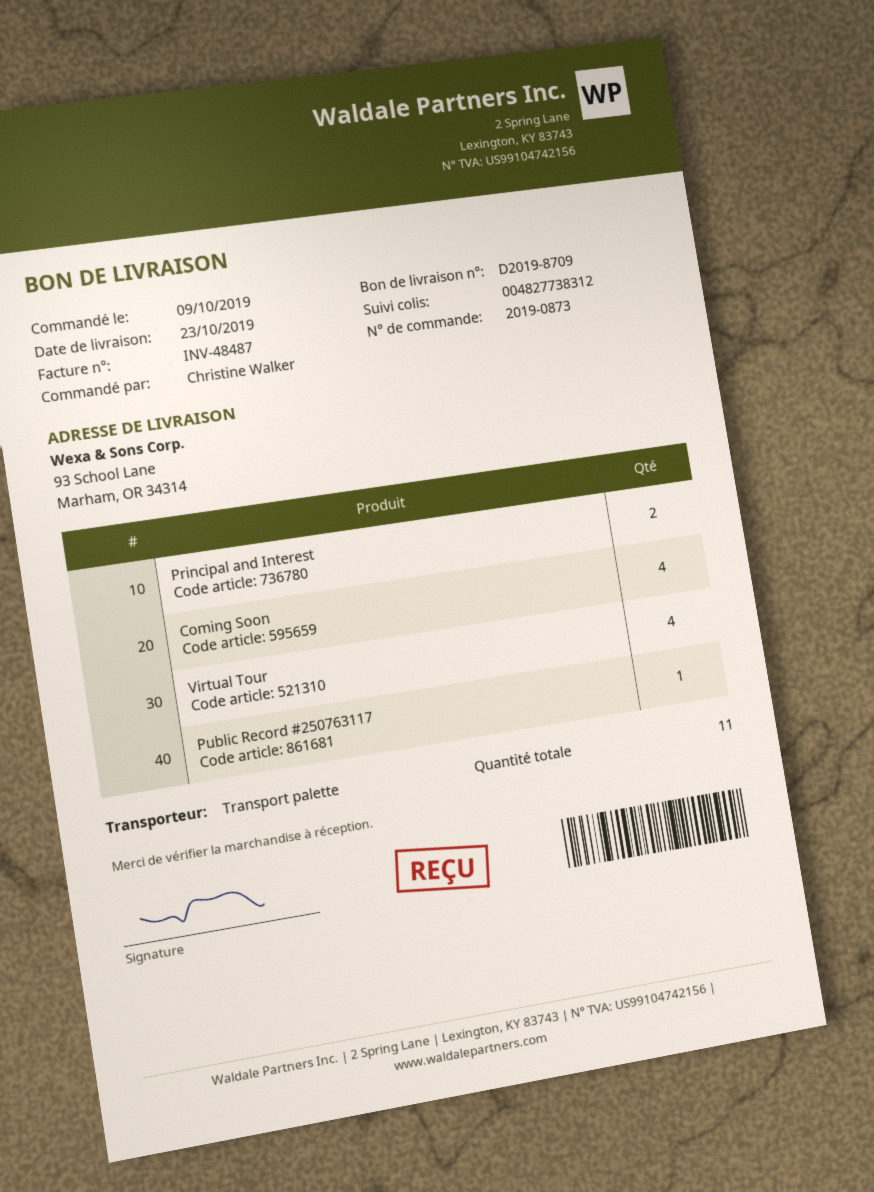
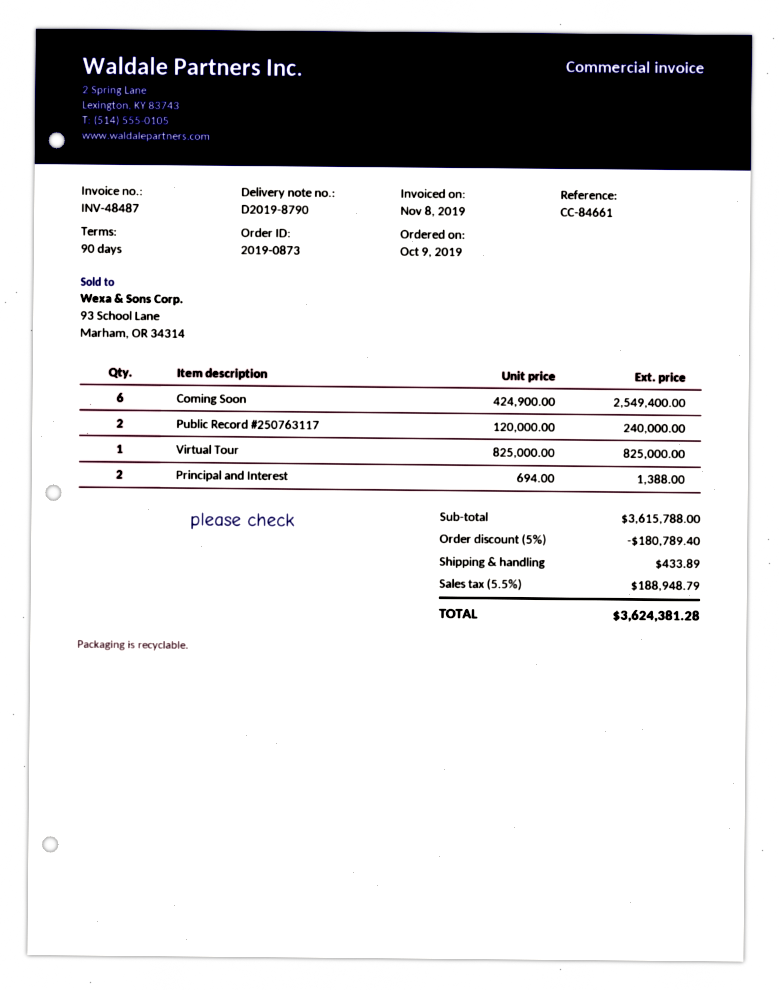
delivery note number: D2019-8709 -> D2019-8790
Coming Soon: 4 -> 6
Virtual Tour: 4 -> 1
Public Record #250763117: 1 -> 2

